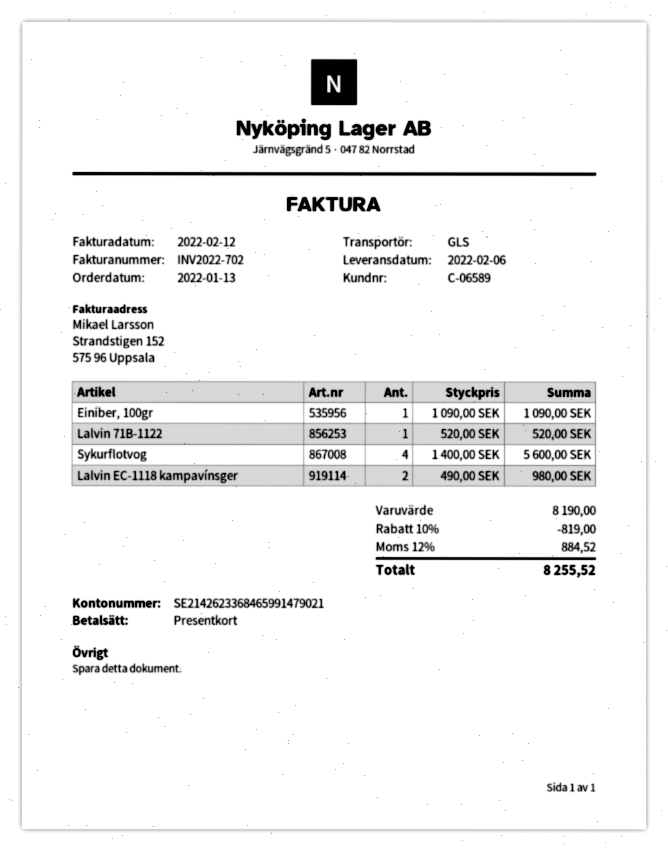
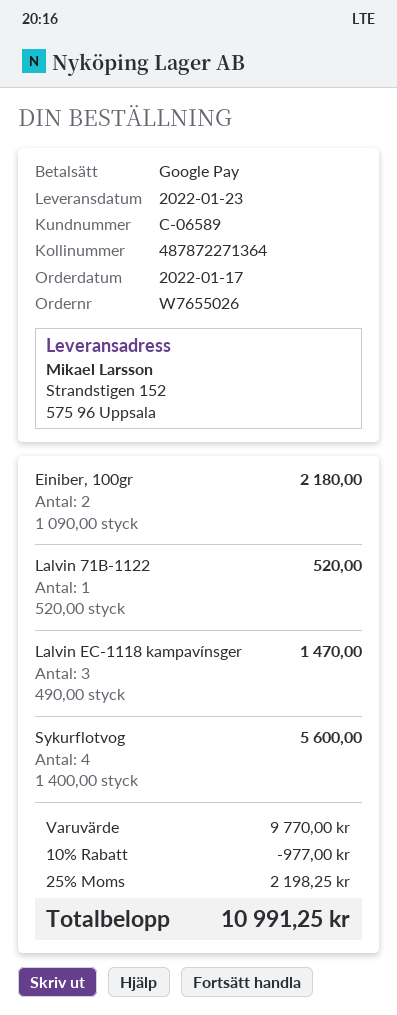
order date: 2022-01-13 -> 2022-01-17
delivery date: 2022-02-06 -> 2022-01-23
payment method: gift card -> Google Pay
Einiber, 100gr: 1 x 1090.00 = 1090.00 -> 2 x 1090.00 = 2180.00
Lalvin EC-1118 kampavínsger: 2 x 490.00 = 980.00 -> 3 x 490.00 = 1470.00
subtotal: 8190.00 -> 9770.00
discount: 10% = 819.00 -> 10% = 977.00
tax: 12% = 884.52 -> 25% = 2198.25
total: 8255.52 -> 10991.25

